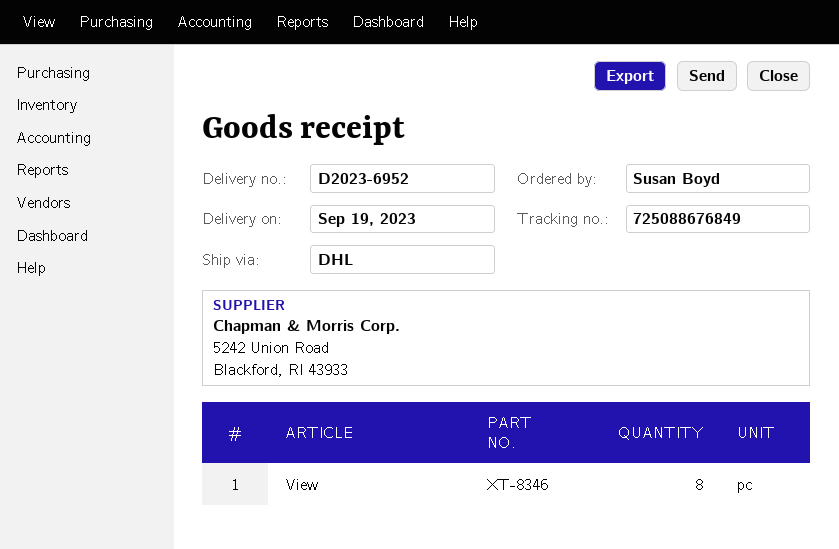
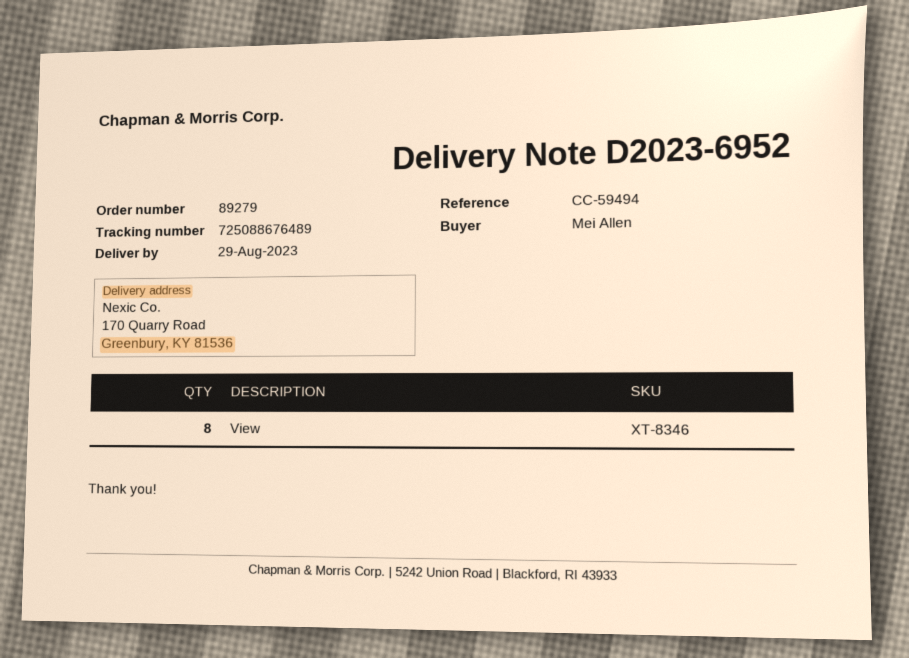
delivery date: 2023-09-19 -> 2023-08-29
ordered by: Susan Boyd -> Mei Allen
tracking number: 725088676849 -> 725088676489

